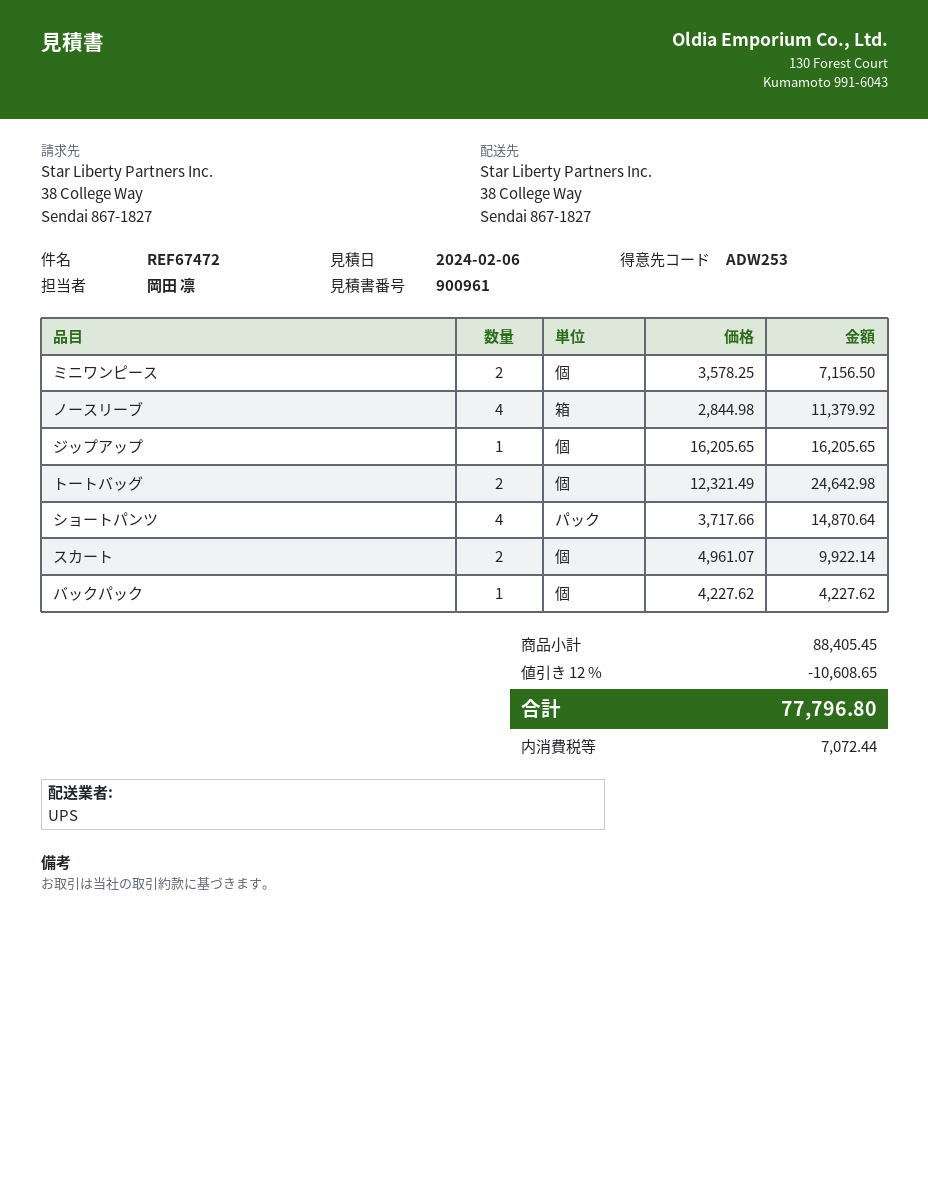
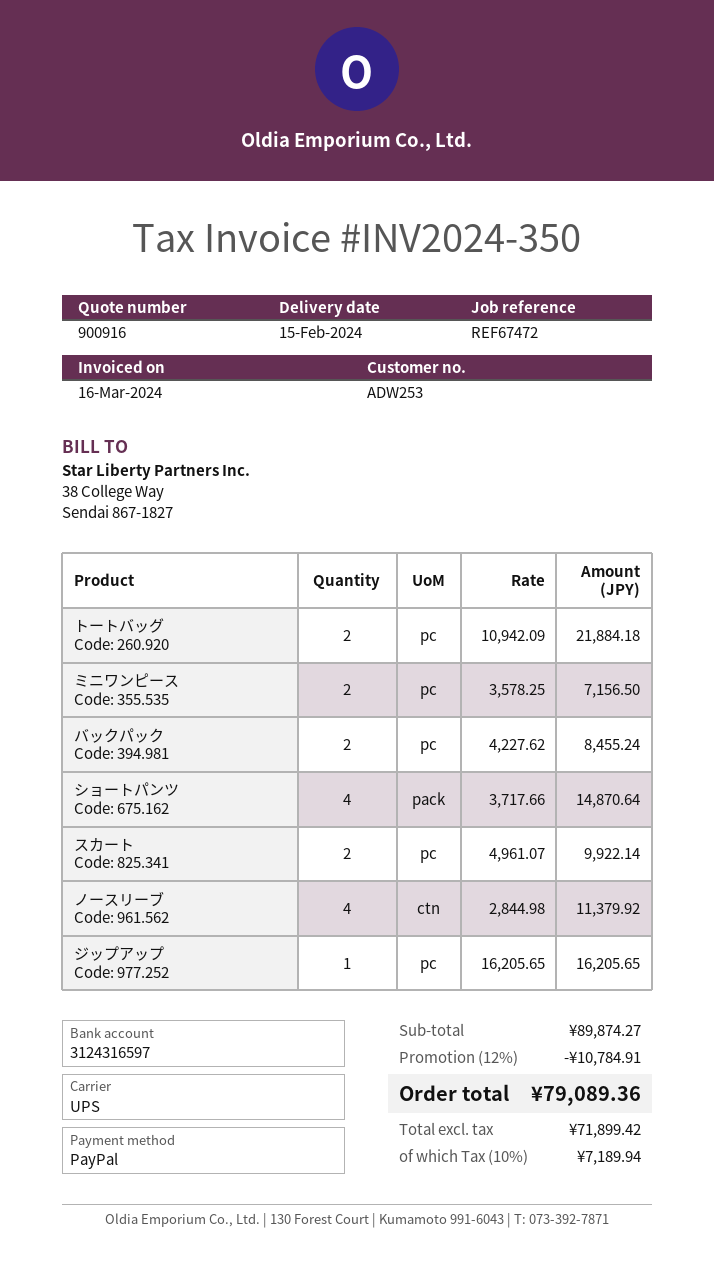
quote number: 900961 -> 900916
トートバッグ: 2 x 12321.49 = 24642.98 -> 2 x 10942.09 = 21884.18
バックパック: 1 x 4227.62 = 4227.62 -> 2 x 4227.62 = 8455.24
subtotal: 88405.45 -> 89874.27
discount: 12% = 10608.65 -> 12% = 10784.91
tax: 7072.44 -> 7189.94
total: 77796.80 -> 79089.36

